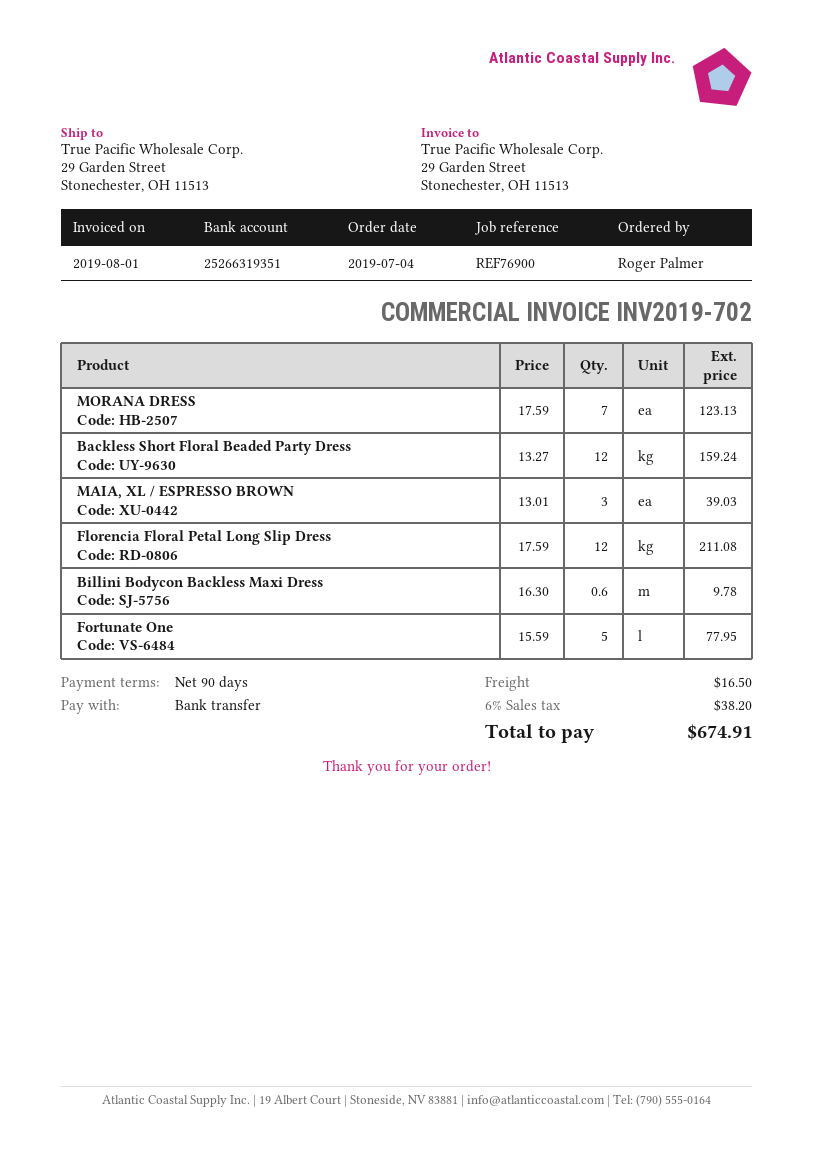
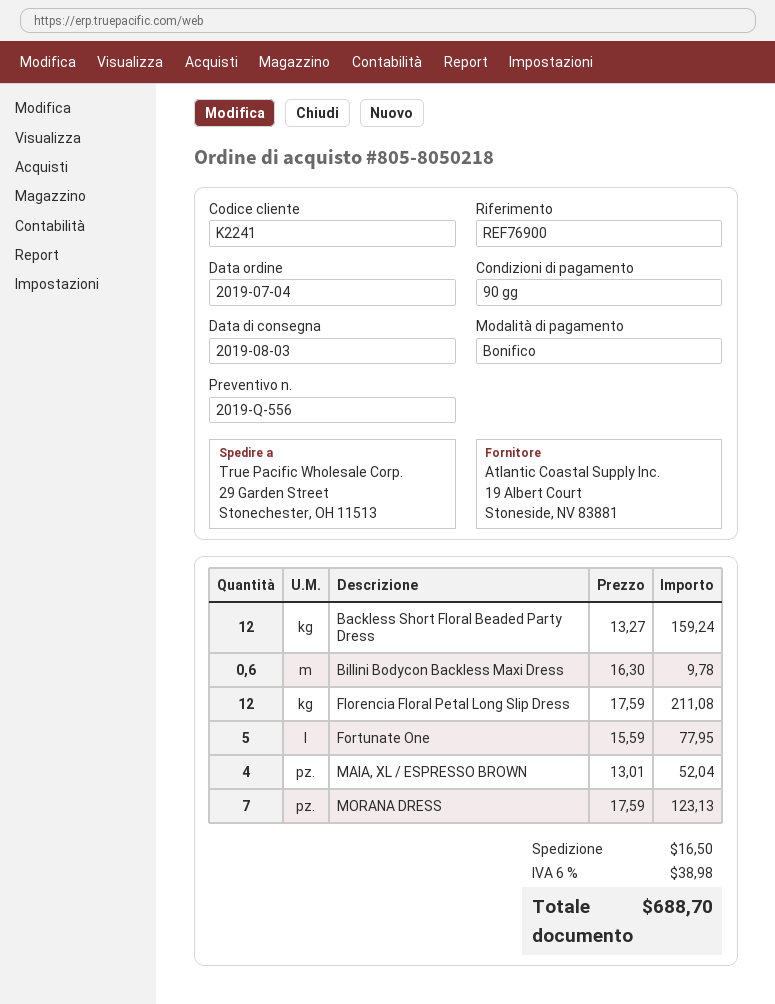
MAIA, XL / ESPRESSO BROWN: 3 x 13.01 = 39.03 -> 4 x 13.01 = 52.04
tax: 6% = 38.20 -> 6% = 38.98
total: 674.91 -> 688.70

